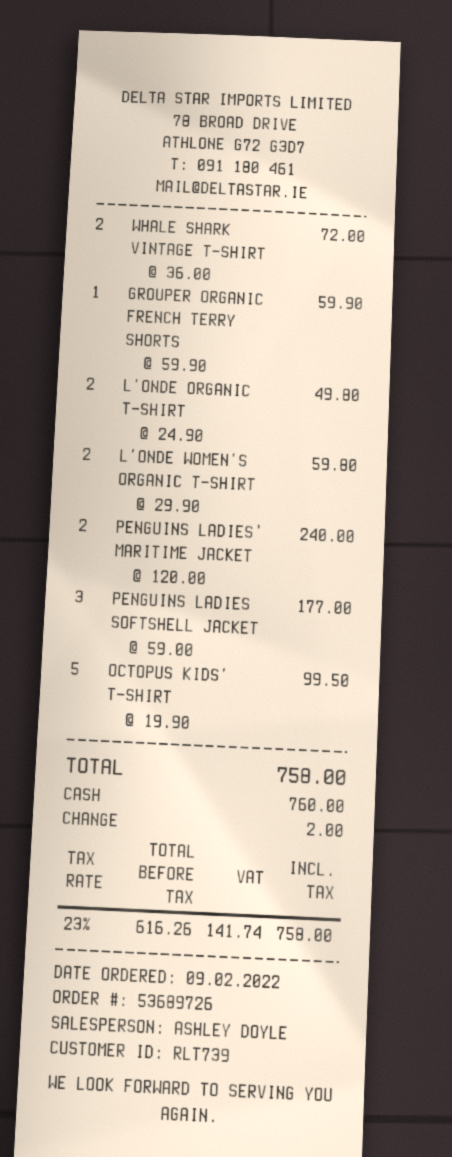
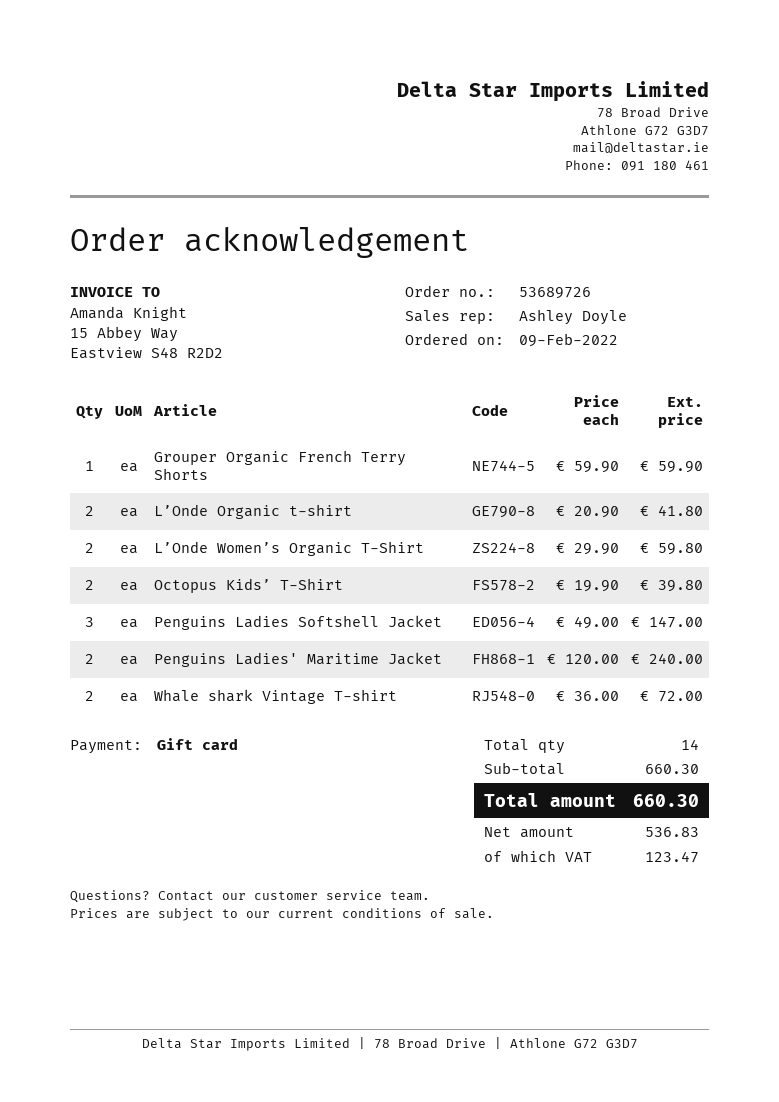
payment method: cash -> gift card
L’ONDE ORGANIC T-SHIRT: 2 x 24.90 = 49.80 -> 2 x 20.90 = 41.80
PENGUINS LADIES SOFTSHELL JACKET: 3 x 59.00 = 177.00 -> 3 x 49.00 = 147.00
OCTOPUS KIDS’ T-SHIRT: 5 x 19.90 = 99.50 -> 2 x 19.90 = 39.80
net: 616.26 -> 536.83
tax: 141.74 -> 123.47
total: 758.00 -> 660.30

